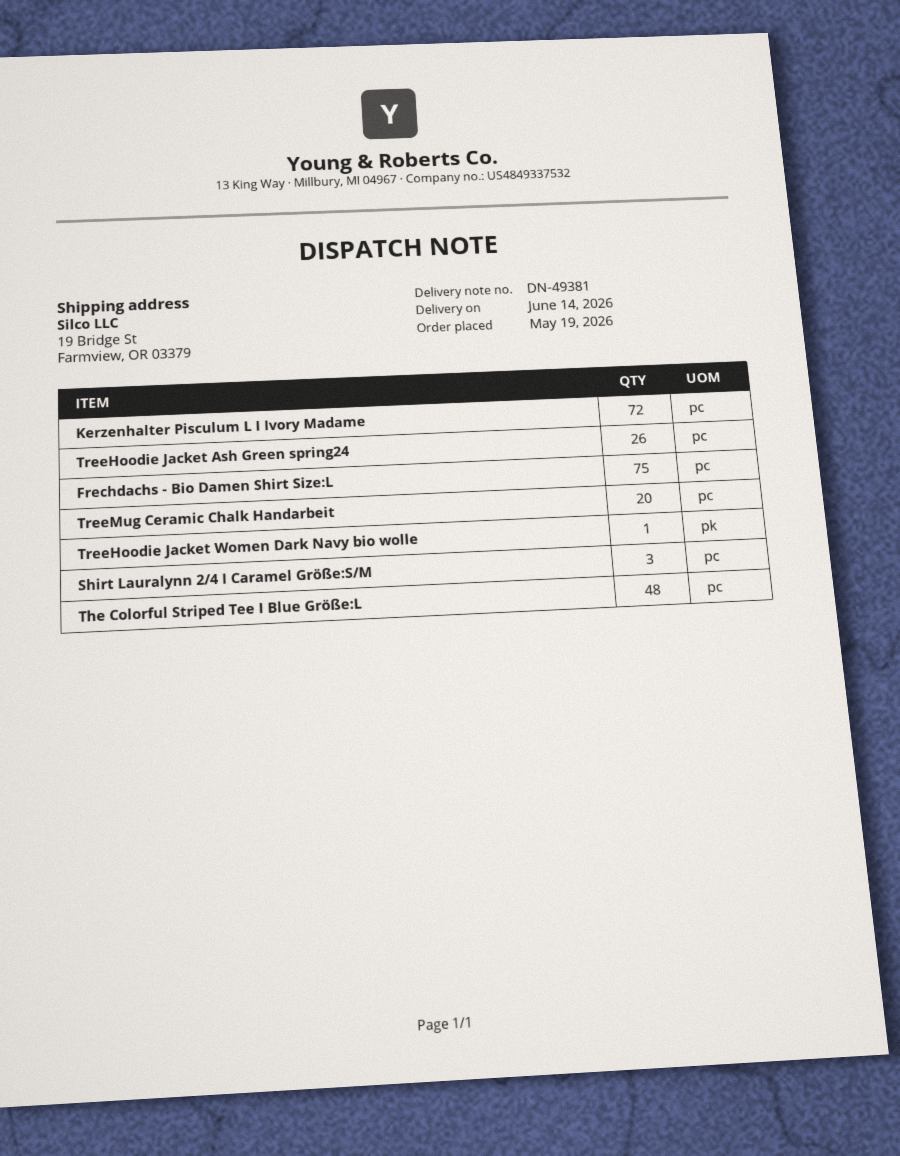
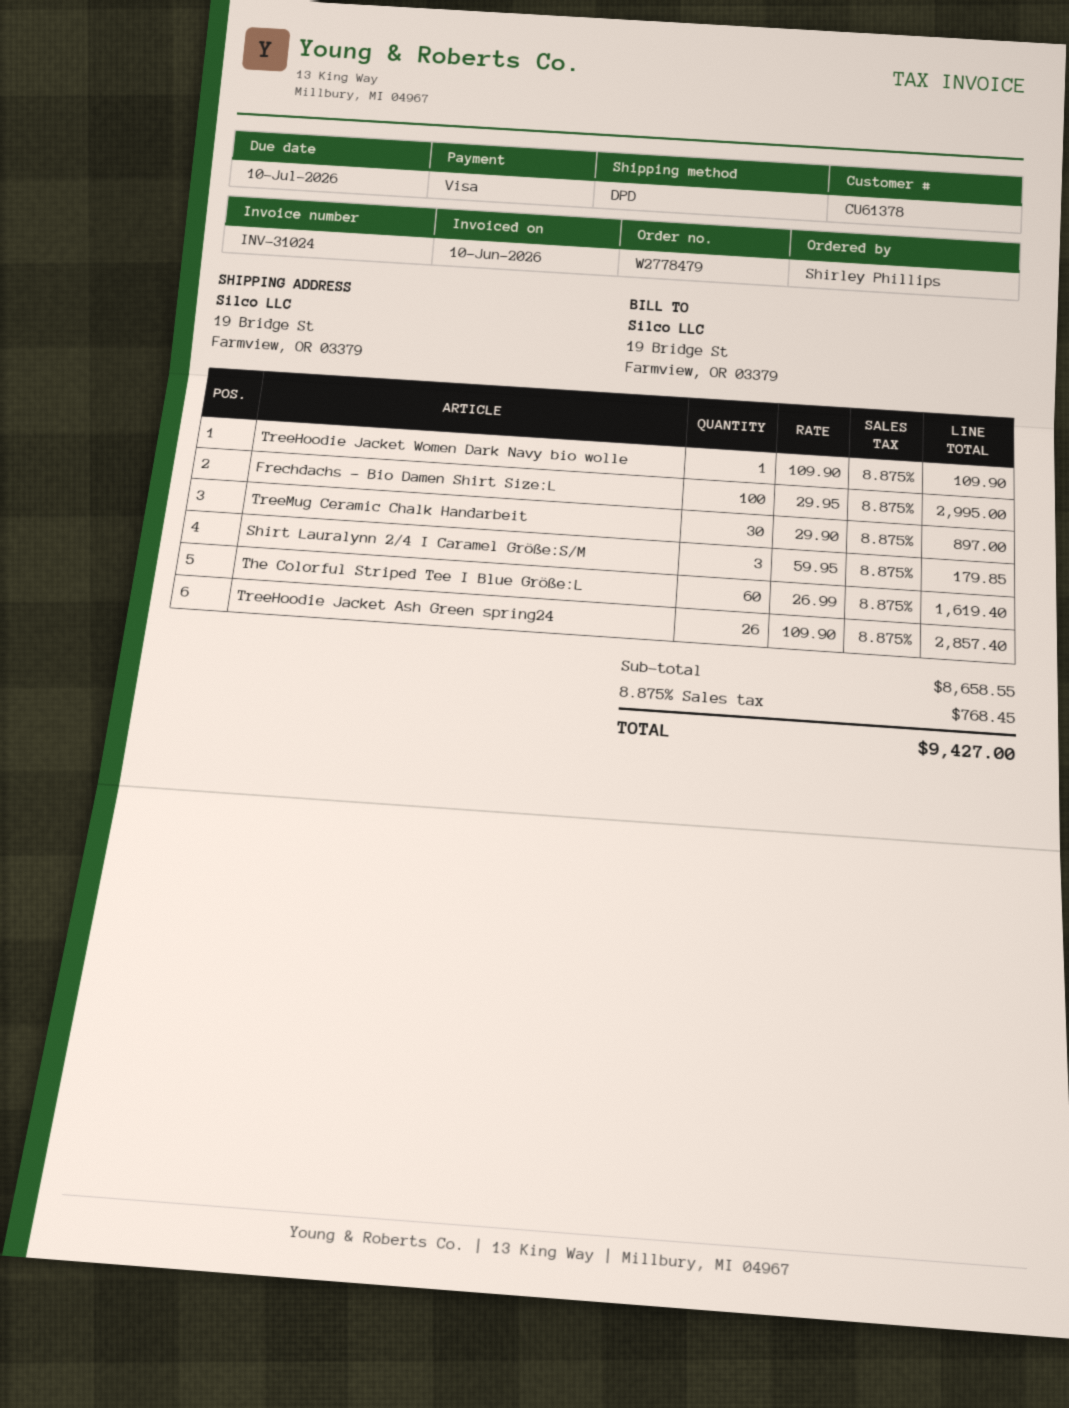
Kerzenhalter Pisculum L I Ivory Madame: 72 -> none
Frechdachs - Bio Damen Shirt Size:L: 75 -> 100
TreeMug Ceramic Chalk Handarbeit: 20 -> 30
The Colorful Striped Tee I Blue Größe:L: 48 -> 60

